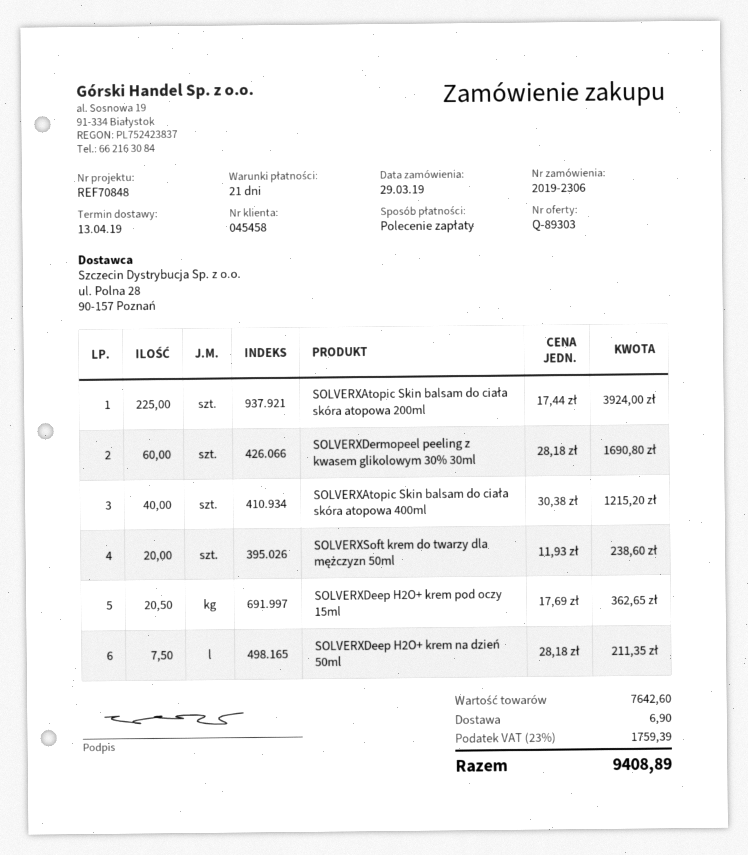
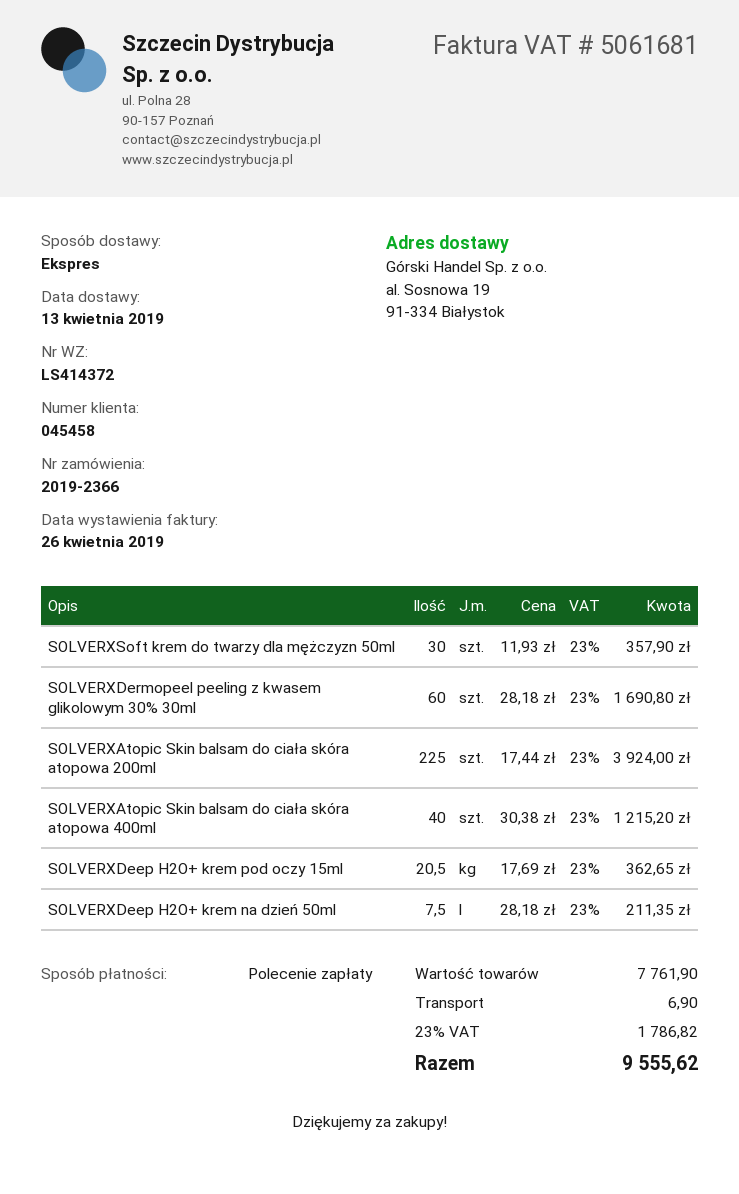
order number: 2019-2306 -> 2019-2366
SOLVERXSoft krem do twarzy dla mężczyzn 50ml: 20 x 11.93 = 238.60 -> 30 x 11.93 = 357.90
subtotal: 7642.60 -> 7761.90
tax: 23% = 1759.39 -> 23% = 1786.82
total: 9408.89 -> 9555.62

